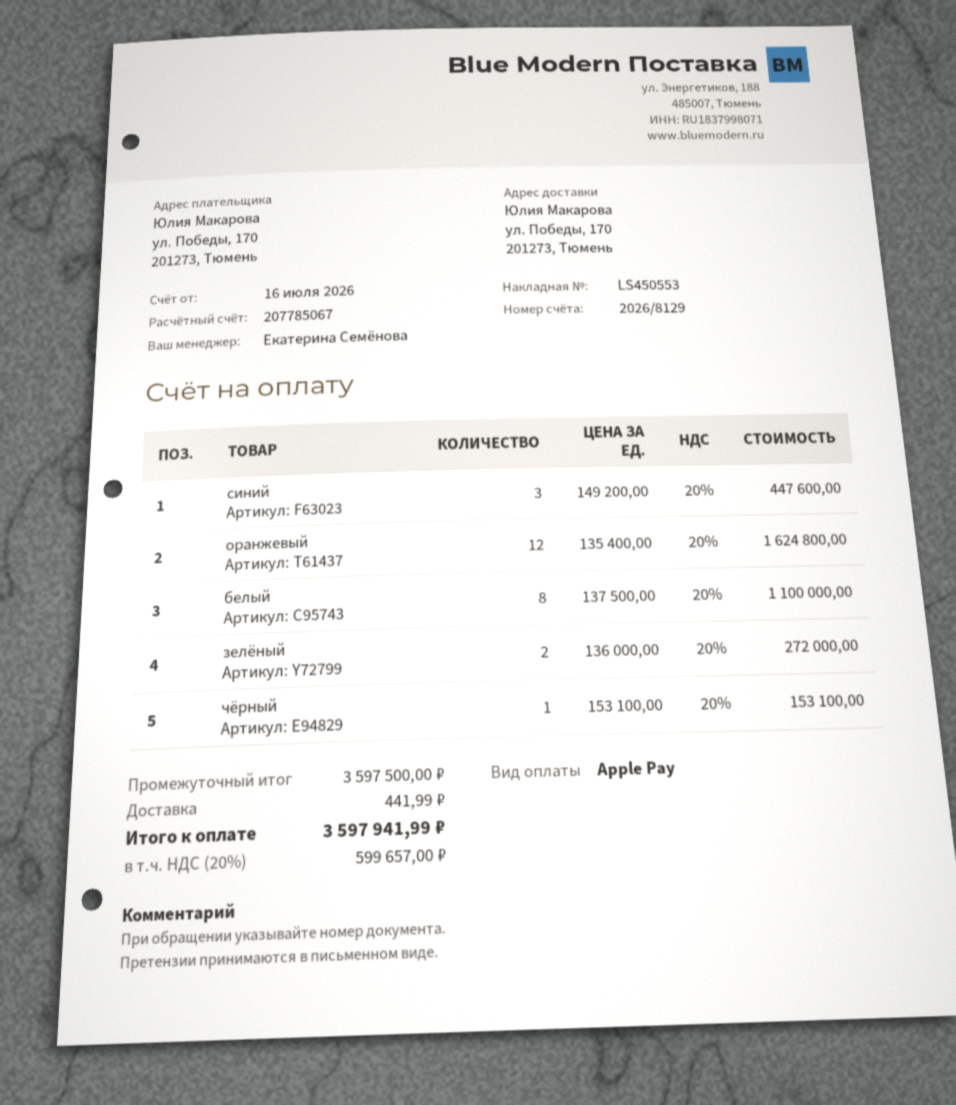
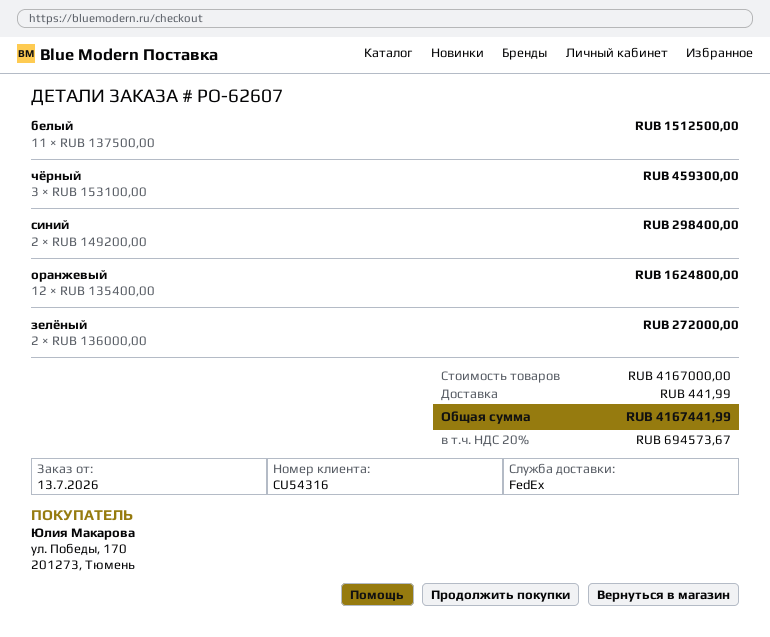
синий: 3 x 149200.00 = 447600.00 -> 2 x 149200.00 = 298400.00
белый: 8 x 137500.00 = 1100000.00 -> 11 x 137500.00 = 1512500.00
чёрный: 1 x 153100.00 = 153100.00 -> 3 x 153100.00 = 459300.00
subtotal: 3597500.00 -> 4167000.00
tax: 20% = 599657.00 -> 20% = 694573.67
total: 3597941.99 -> 4167441.99

